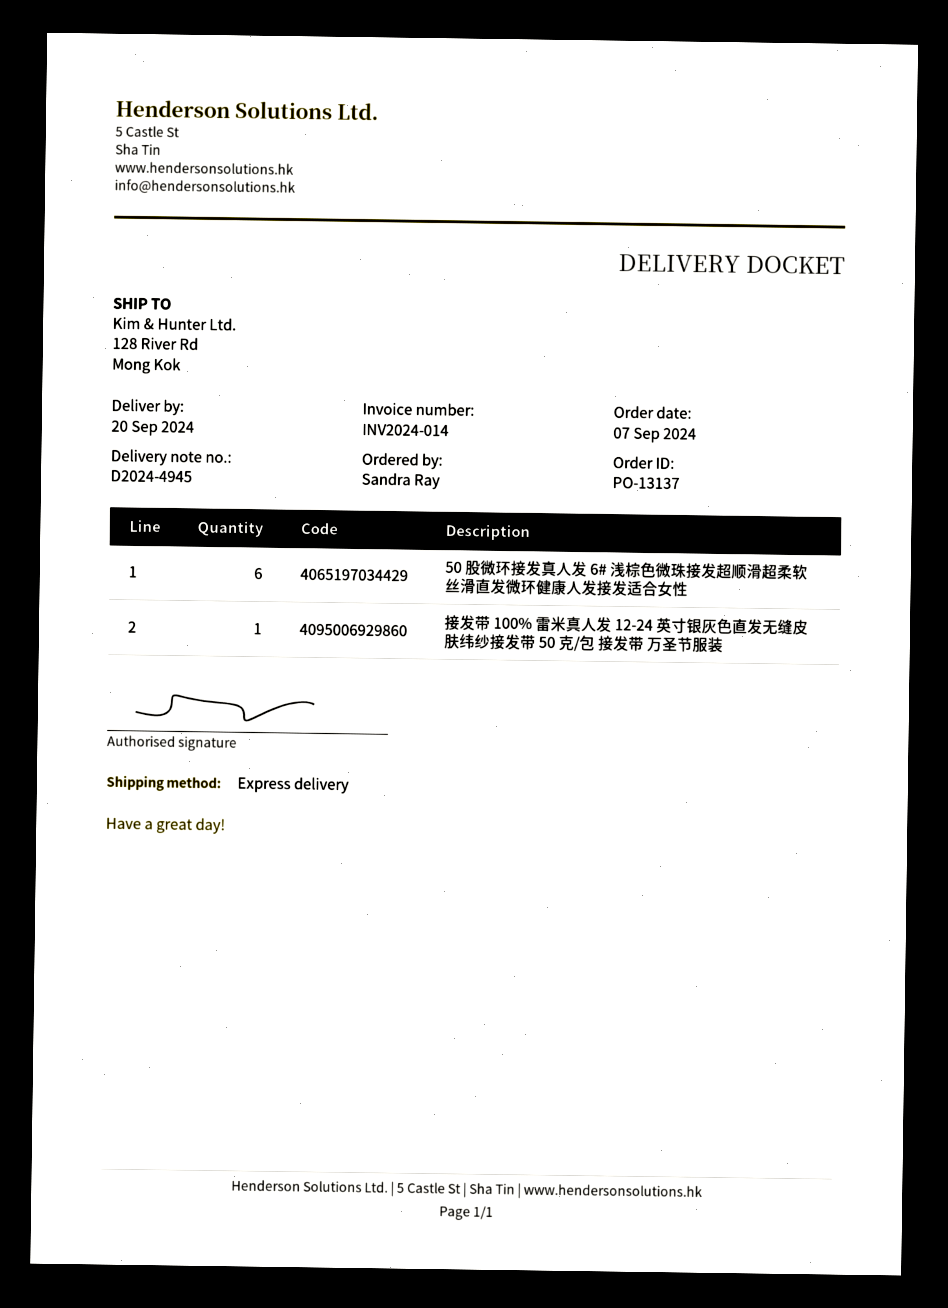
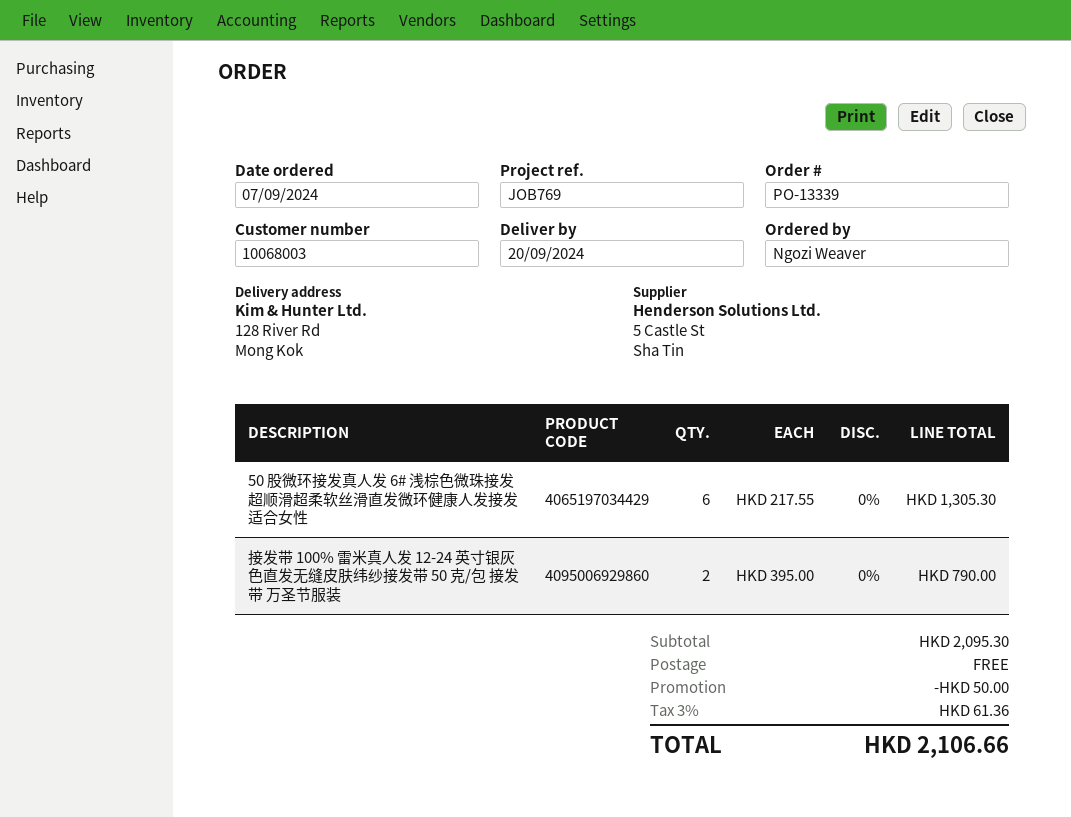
order number: PO-13137 -> PO-13339
ordered by: Sandra Ray -> Ngozi Weaver
接发带 100% 雷米真人发 12-24 英寸银灰色直发无缝皮肤纬纱接发带 50 克/包 接发带 万圣节服装: 1 -> 2

